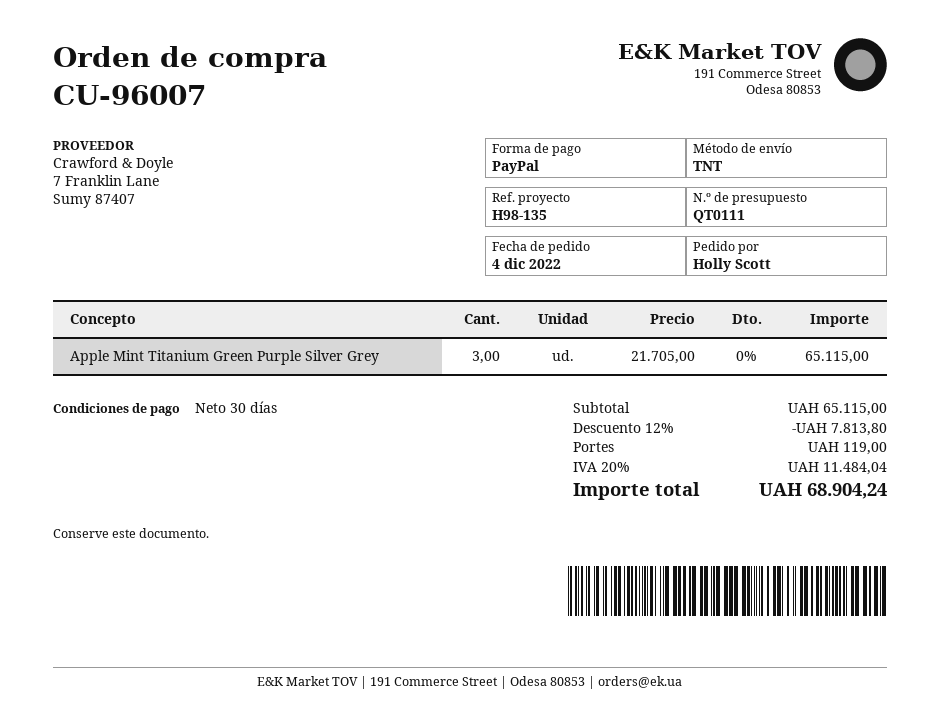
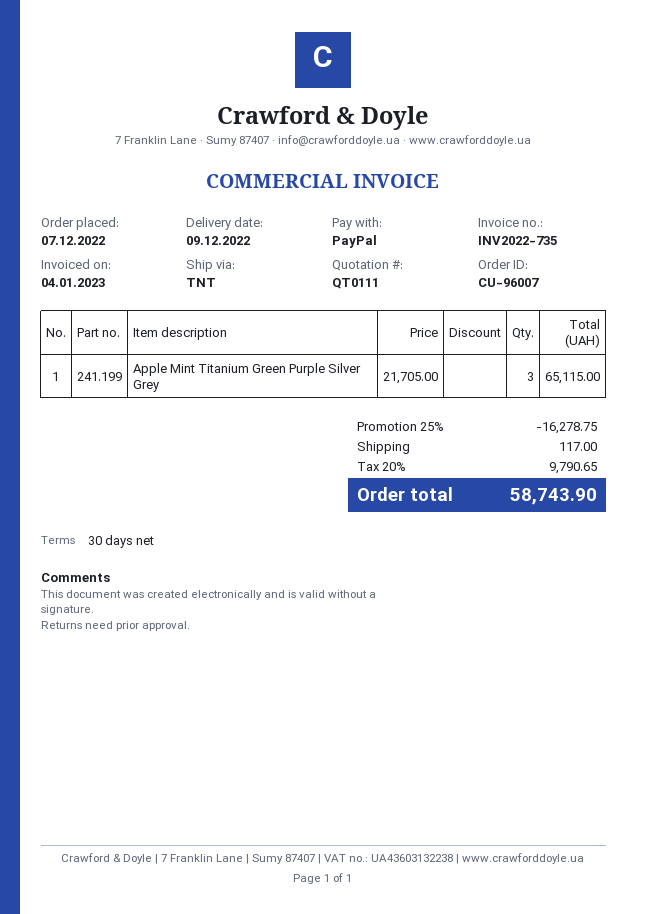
order date: 2022-12-04 -> 2022-12-07
discount: 12% = 7813.80 -> 25% = 16278.75
shipping: 119.00 -> 117.00
tax: 20% = 11484.04 -> 20% = 9790.65
total: 68904.24 -> 58743.90

